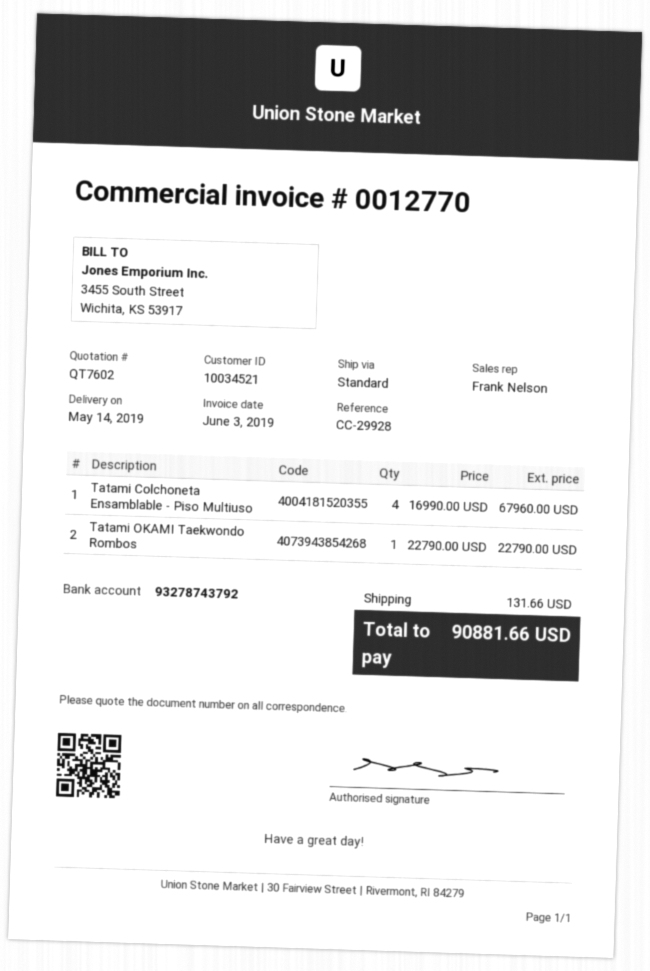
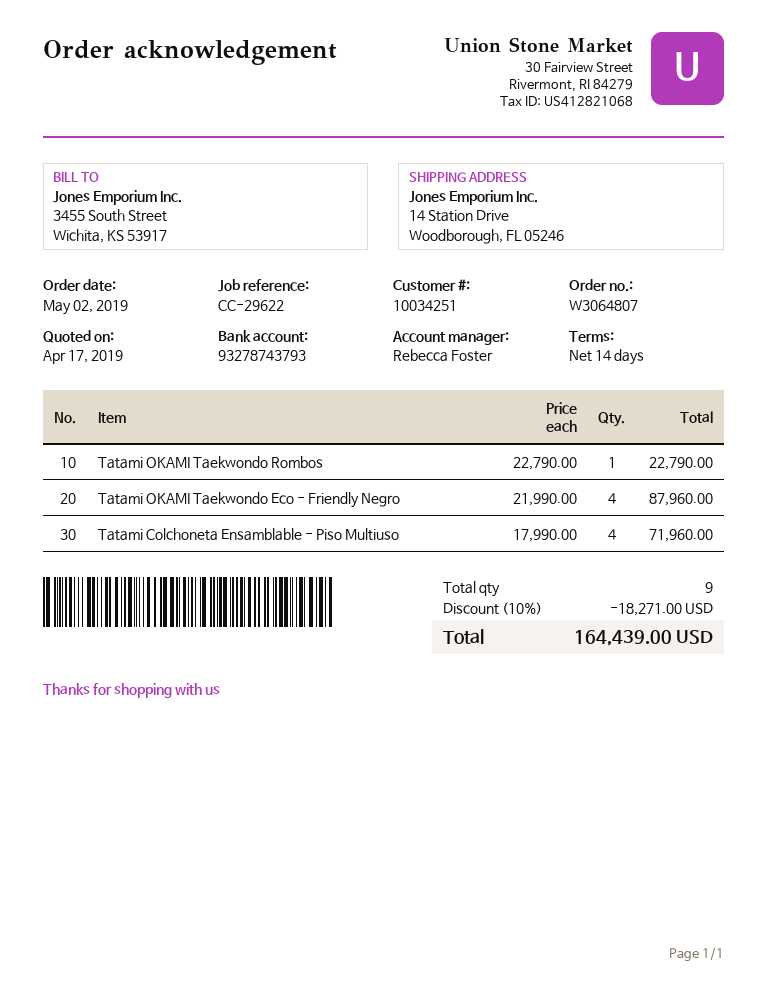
customer number: 10034521 -> 10034251
reference: CC-29928 -> CC-29622
sales rep: Frank Nelson -> Rebecca Foster
bank account: 93278743792 -> 93278743793
Tatami Colchoneta Ensamblable - Piso Multiuso: 4 x 16990.00 = 67960.00 -> 4 x 17990.00 = 71960.00
Tatami OKAMI Taekwondo Eco - Friendly Negro: none -> 4 x 21990.00 = 87960.00
discount: none -> 10% = 18271.00
shipping: 131.66 -> none
total: 90881.66 -> 164439.00

